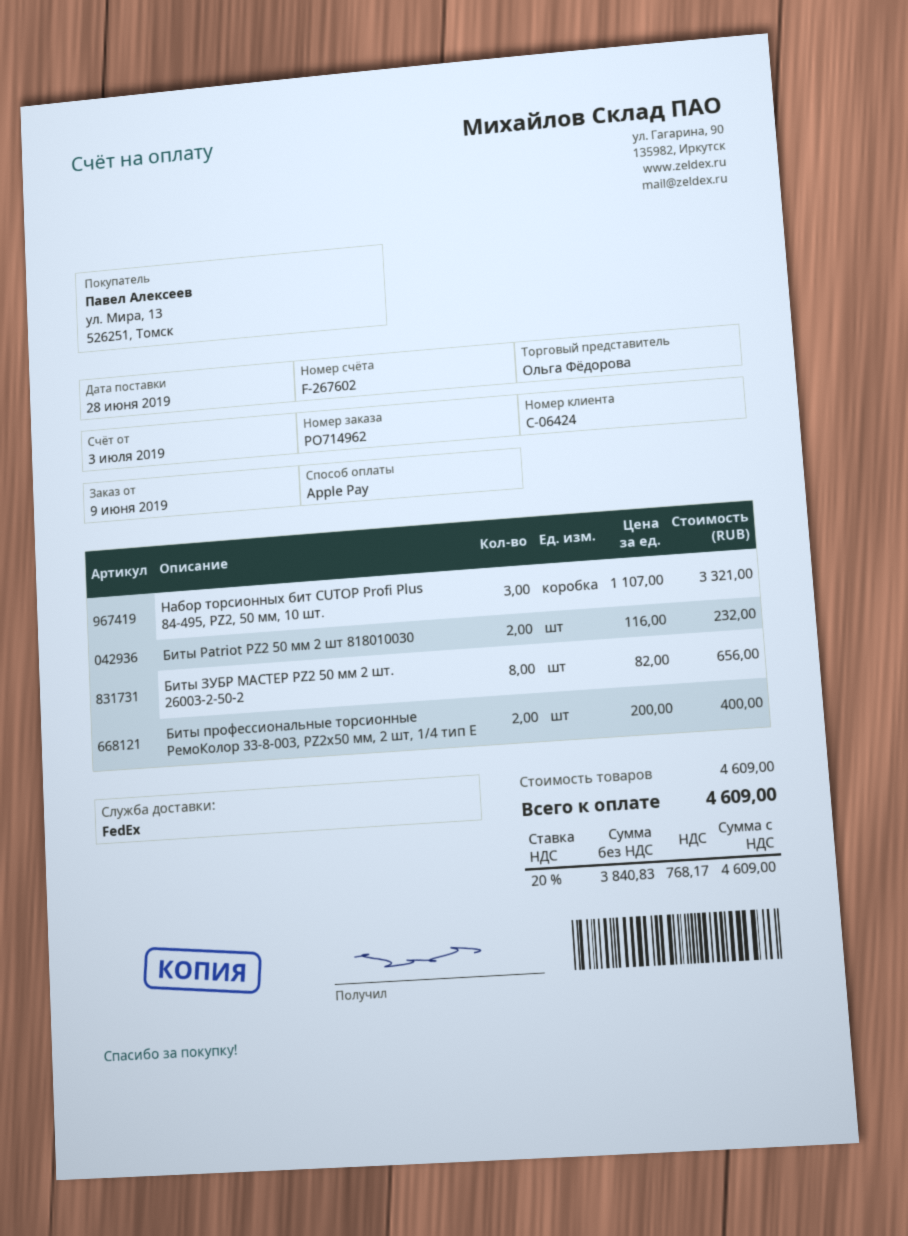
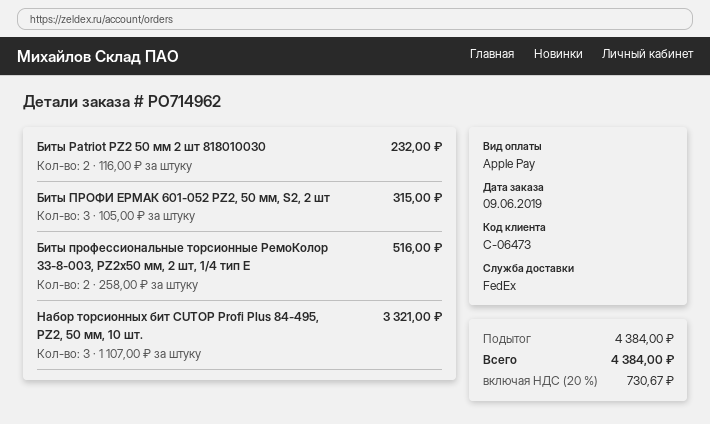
customer number: C-06424 -> C-06473
Биты ЗУБР МАСТЕР PZ2 50 мм 2 шт. 26003-2-50-2: 8 x 82.00 = 656.00 -> none
Биты профессиональные торсионные РемоКолор 33-8-003, PZ2x50 мм, 2 шт, 1/4 тип Е: 2 x 200.00 = 400.00 -> 2 x 258.00 = 516.00
Биты ПРОФИ ЕРМАК 601-052 PZ2, 50 мм, S2, 2 шт: none -> 3 x 105.00 = 315.00
subtotal: 4609.00 -> 4384.00
tax: 20% = 768.17 -> 20% = 730.67
total: 4609.00 -> 4384.00

